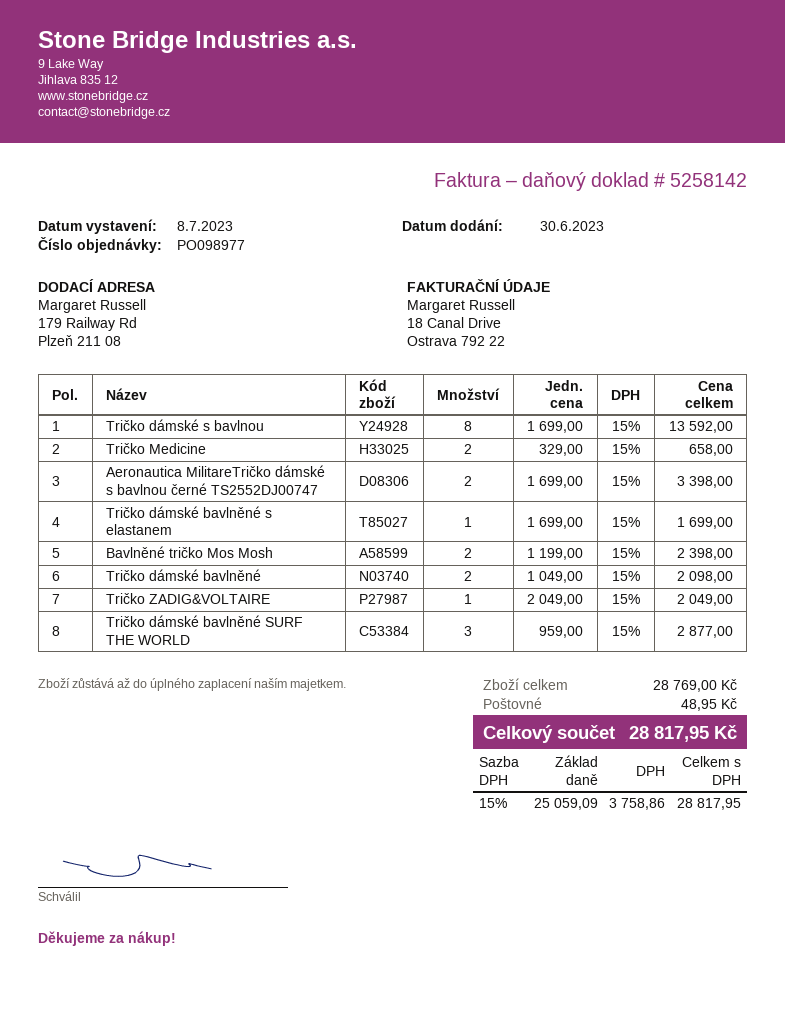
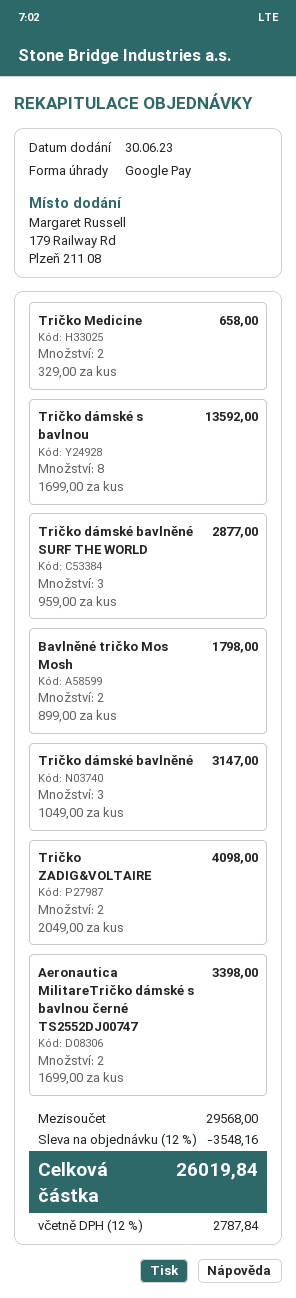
Tričko dámské bavlněné s elastanem: 1 x 1699.00 = 1699.00 -> none
Bavlněné tričko Mos Mosh: 2 x 1199.00 = 2398.00 -> 2 x 899.00 = 1798.00
Tričko dámské bavlněné: 2 x 1049.00 = 2098.00 -> 3 x 1049.00 = 3147.00
Tričko ZADIG&VOLTAIRE: 1 x 2049.00 = 2049.00 -> 2 x 2049.00 = 4098.00
subtotal: 28769.00 -> 29568.00
discount: none -> 12% = 3548.16
shipping: 48.95 -> none
tax: 15% = 3758.86 -> 12% = 2787.84
total: 28817.95 -> 26019.84

